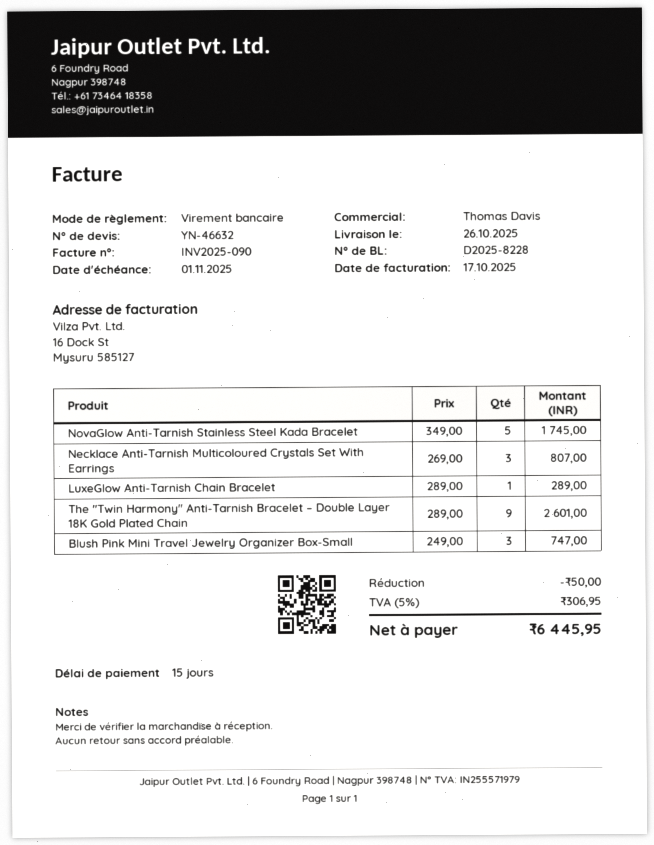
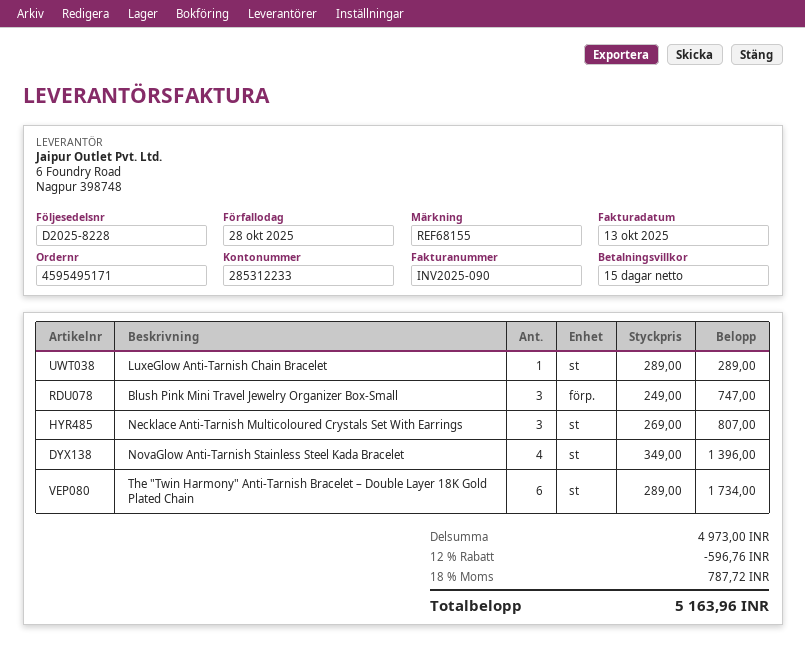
invoice date: 2025-10-17 -> 2025-10-13
due date: 2025-11-01 -> 2025-10-28
NovaGlow Anti-Tarnish Stainless Steel Kada Bracelet: 5 x 349.00 = 1745.00 -> 4 x 349.00 = 1396.00
The "Twin Harmony" Anti-Tarnish Bracelet – Double Layer 18K Gold Plated Chain: 9 x 289.00 = 2601.00 -> 6 x 289.00 = 1734.00
discount: 50.00 -> 596.76
tax: 5% = 306.95 -> 18% = 787.72
total: 6445.95 -> 5163.96

